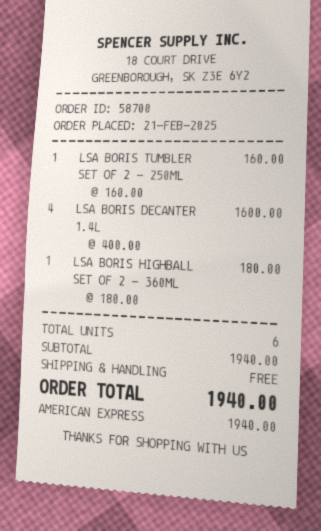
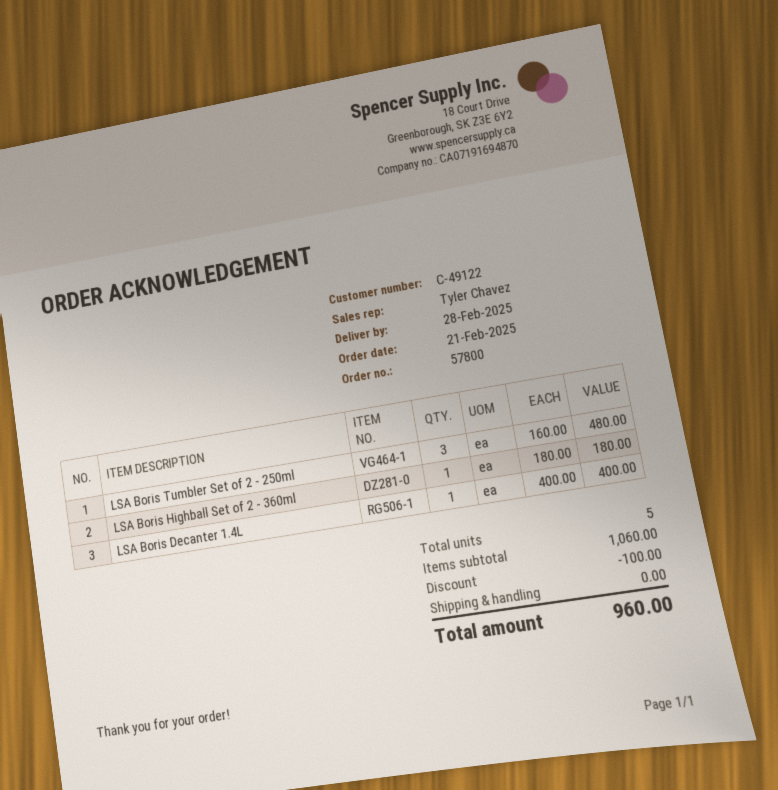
order number: 58700 -> 57800
LSA BORIS TUMBLER SET OF 2 - 250ML: 1 x 160.00 = 160.00 -> 3 x 160.00 = 480.00
LSA BORIS DECANTER 1.4L: 4 x 400.00 = 1600.00 -> 1 x 400.00 = 400.00
total quantity: 6 -> 5
subtotal: 1940.00 -> 1060.00
discount: none -> 100.00
total: 1940.00 -> 960.00

